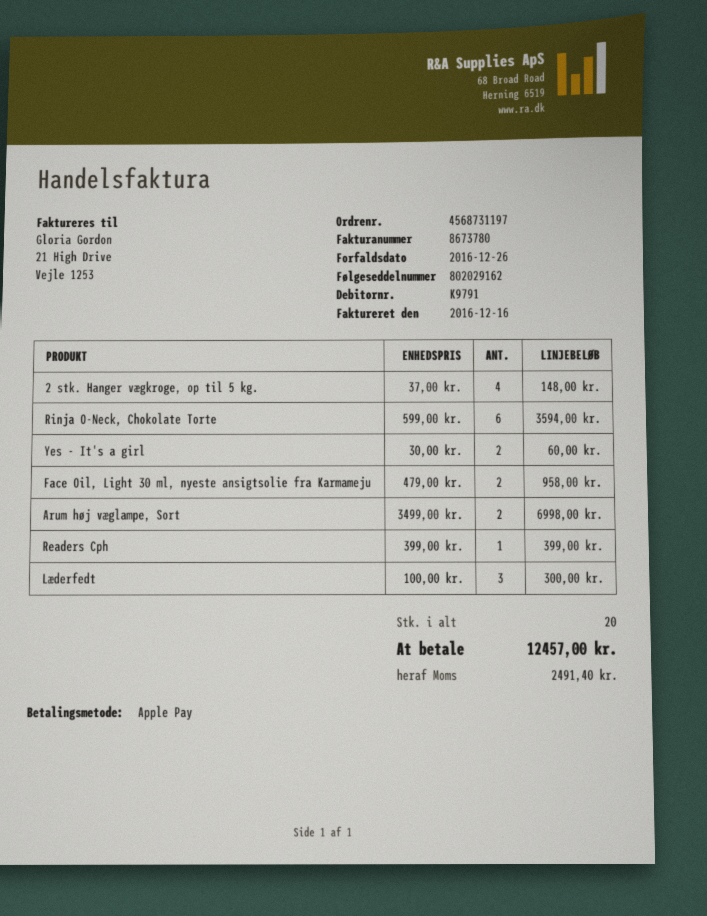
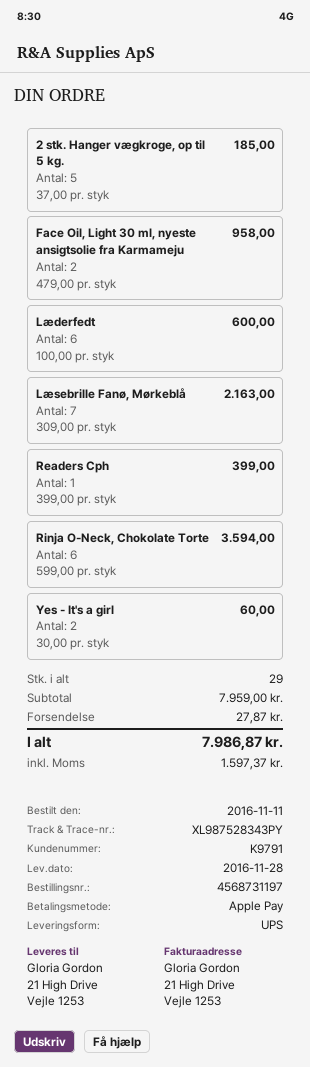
2 stk. Hanger vægkroge, op til 5 kg.: 4 x 37.00 = 148.00 -> 5 x 37.00 = 185.00
Arum høj væglampe, Sort: 2 x 3499.00 = 6998.00 -> none
Læderfedt: 3 x 100.00 = 300.00 -> 6 x 100.00 = 600.00
Læsebrille Fanø, Mørkeblå: none -> 7 x 309.00 = 2163.00
total quantity: 20 -> 29
shipping: none -> 27.87
tax: 2491.40 -> 1597.37
total: 12457.00 -> 7986.87

